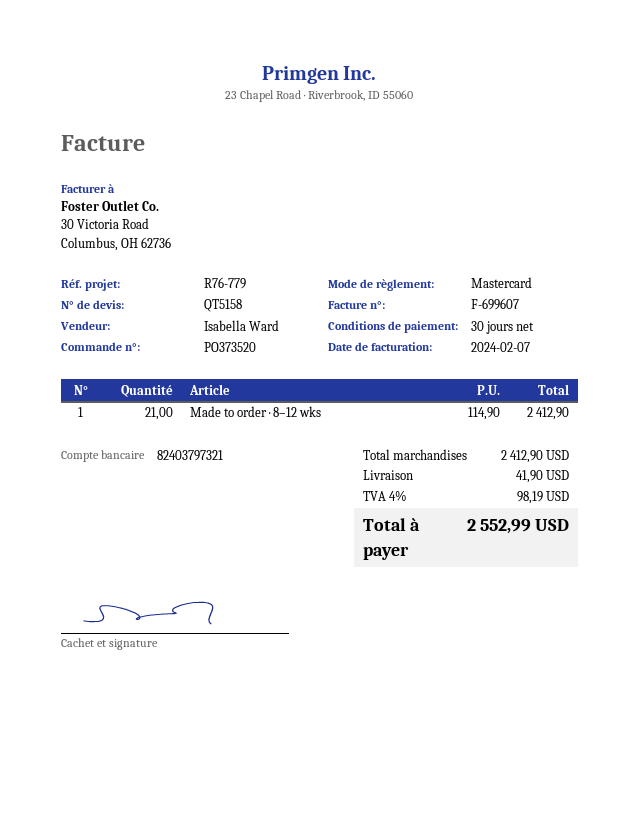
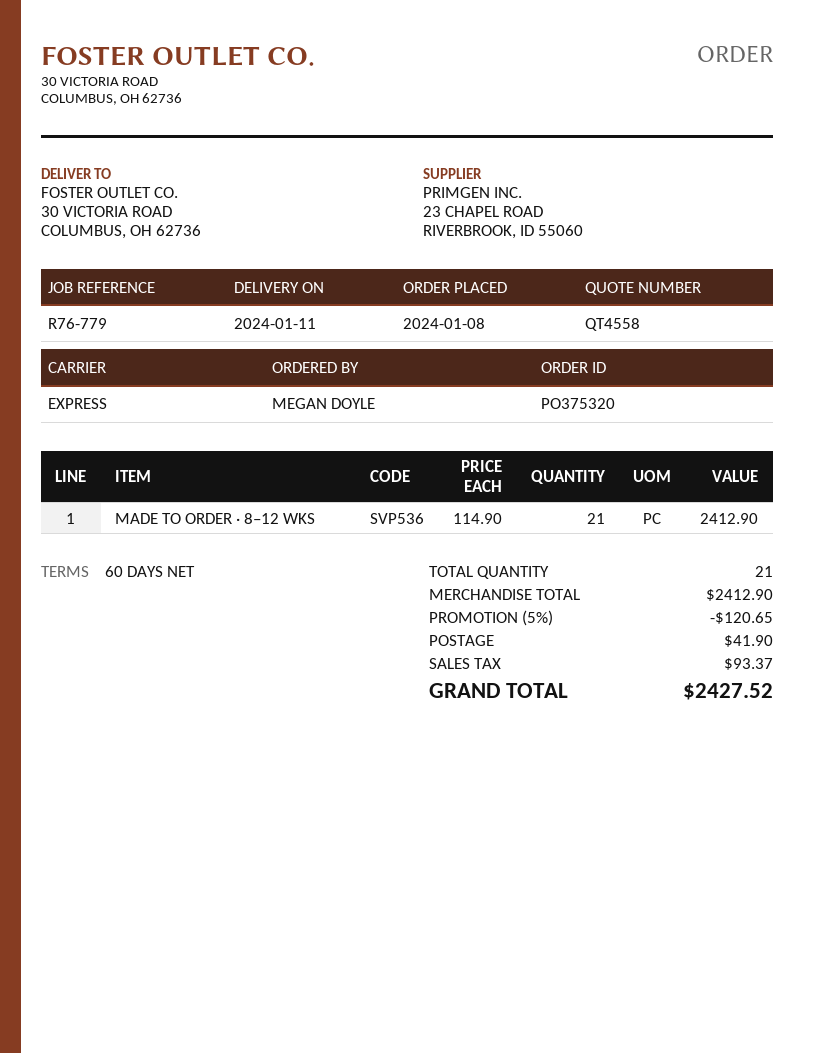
quote number: QT5158 -> QT4558
order number: PO373520 -> PO375320
payment terms: 30 days -> 60 days
discount: none -> 5% = 120.65
tax: 98.19 -> 93.37
total: 2552.99 -> 2427.52

